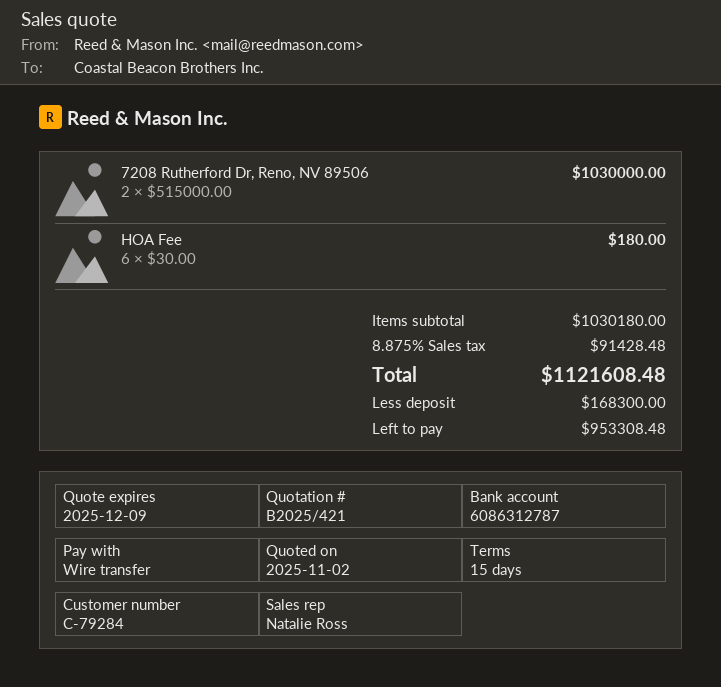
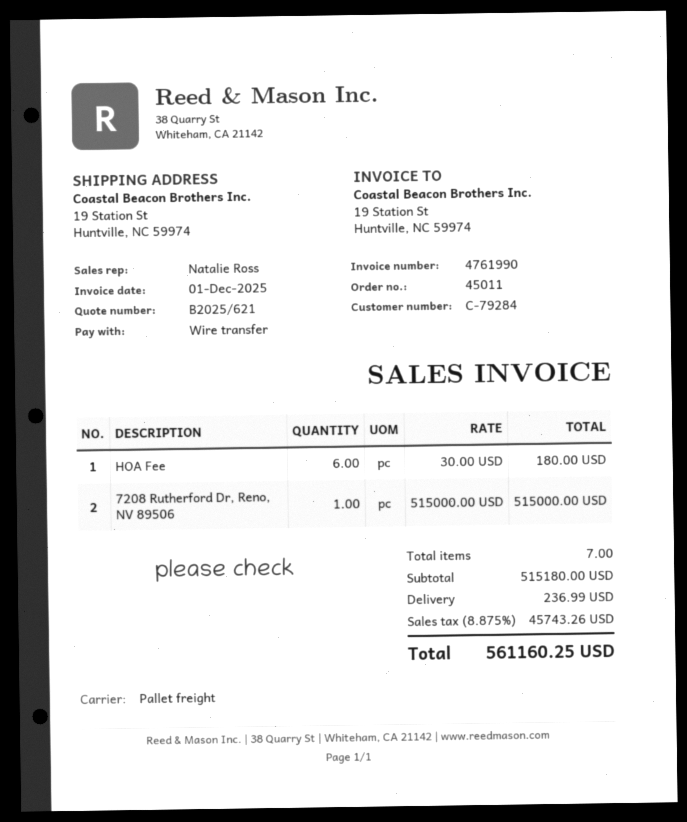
quote number: B2025/421 -> B2025/621
7208 Rutherford Dr, Reno, NV 89506: 2 x 515000.00 = 1030000.00 -> 1 x 515000.00 = 515000.00
subtotal: 1030180.00 -> 515180.00
shipping: none -> 236.99
tax: 8.875% = 91428.48 -> 8.875% = 45743.26
total: 1121608.48 -> 561160.25

